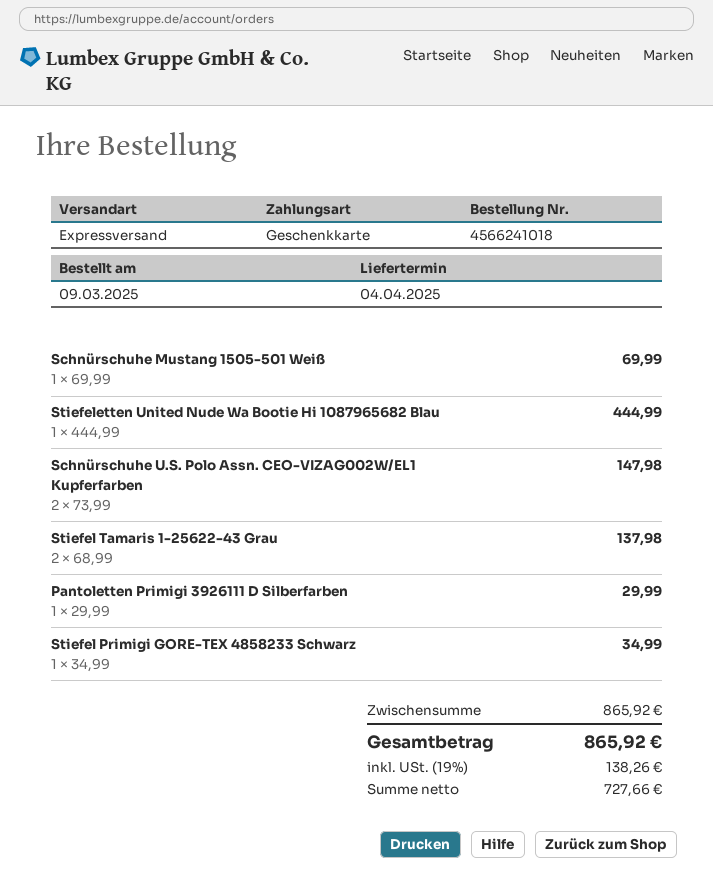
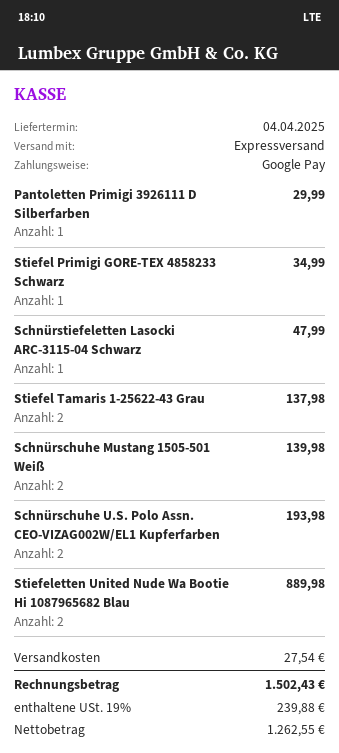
payment method: gift card -> Google Pay
Schnürschuhe Mustang 1505-501 Weiß: 1 for 69.99 -> 2 for 139.98
Stiefeletten United Nude Wa Bootie Hi 1087965682 Blau: 1 for 444.99 -> 2 for 889.98
Schnürschuhe U.S. Polo Assn. CEO-VIZAG002W/EL1 Kupferfarben: 2 for 147.98 -> 2 for 193.98
Schnürstiefeletten Lasocki ARC-3115-04 Schwarz: none -> 1 for 47.99
shipping: none -> 27.54
net: 727.66 -> 1262.55
tax: 19% = 138.26 -> 19% = 239.88
total: 865.92 -> 1502.43

